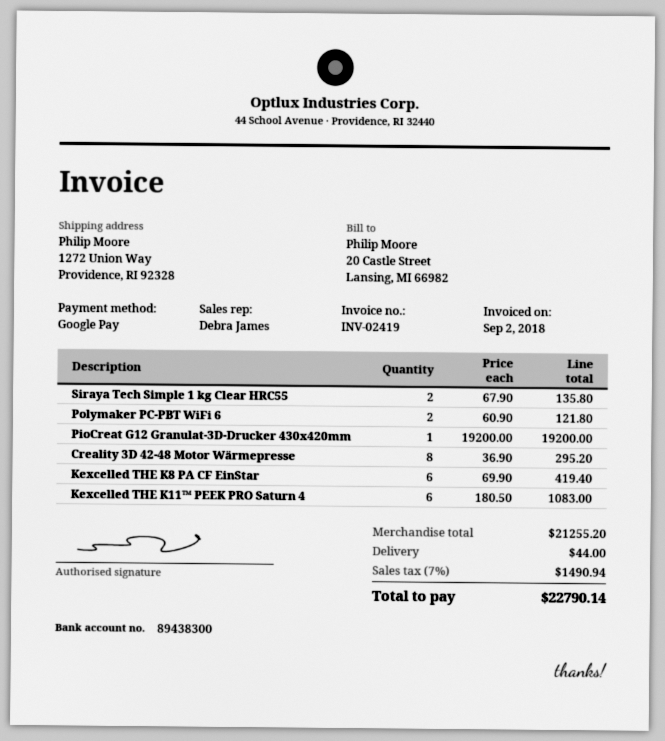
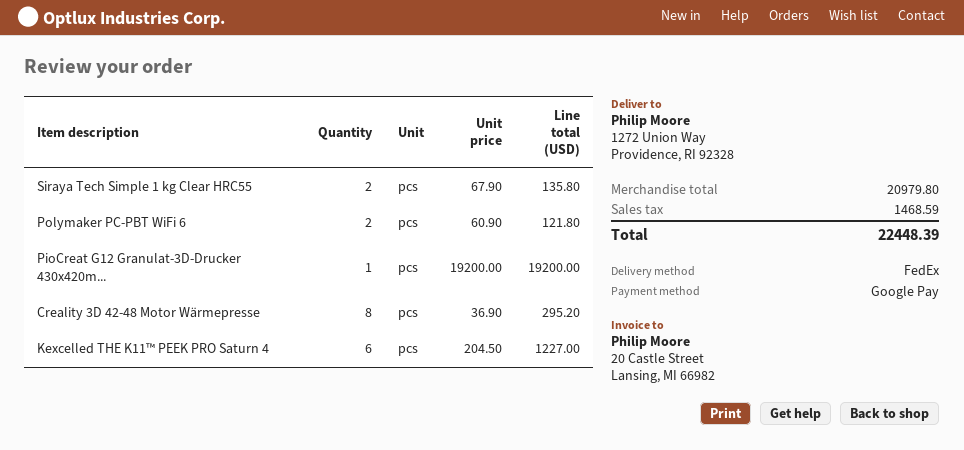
Kexcelled THE K8 PA CF EinStar: 6 x 69.90 = 419.40 -> none
Kexcelled THE K11™ PEEK PRO Saturn 4: 6 x 180.50 = 1083.00 -> 6 x 204.50 = 1227.00
subtotal: 21255.20 -> 20979.80
shipping: 44.00 -> none
tax: 1490.94 -> 1468.59
total: 22790.14 -> 22448.39

